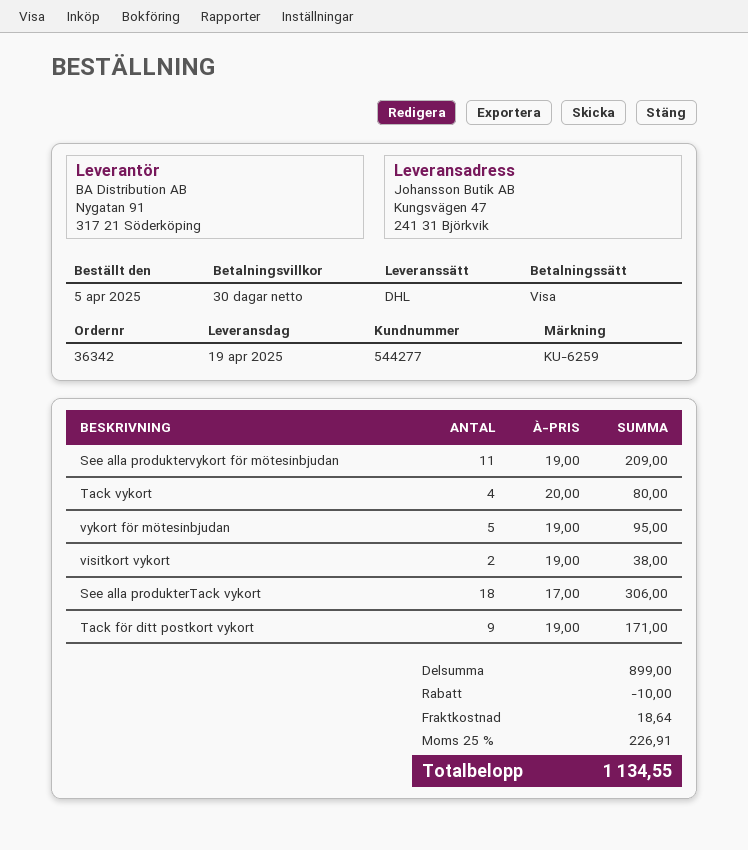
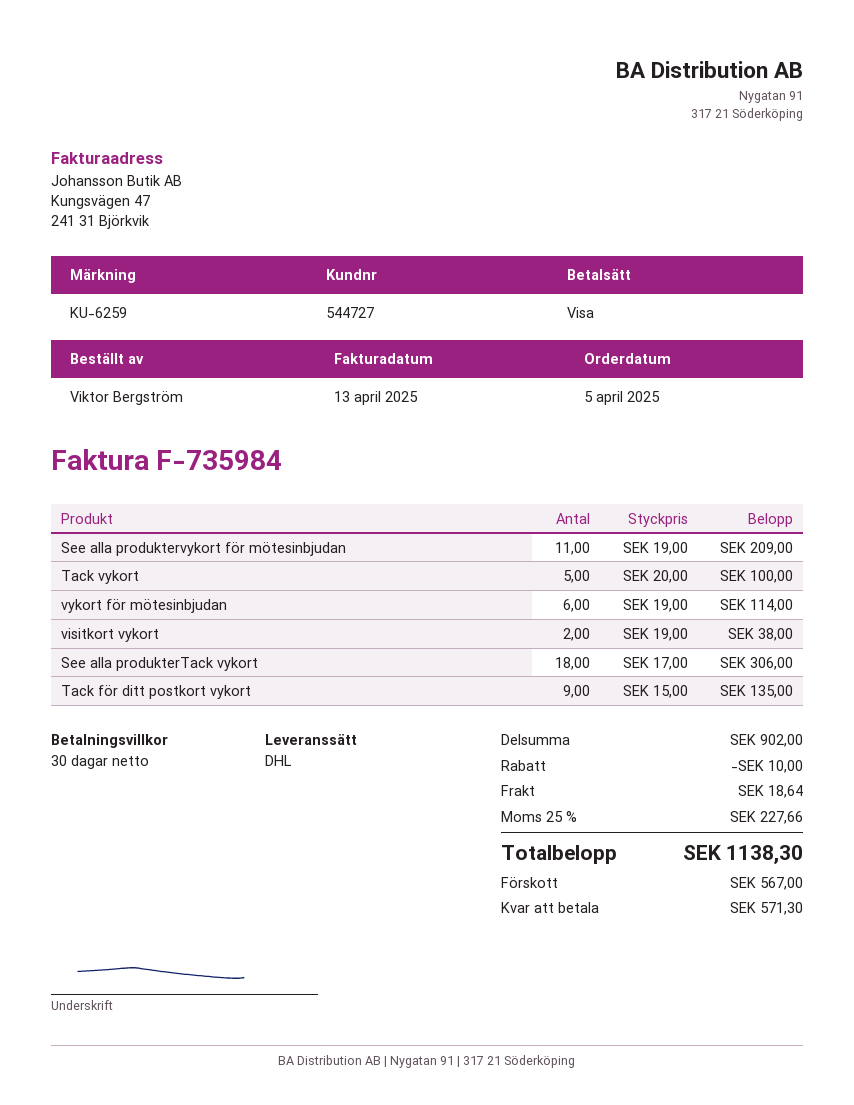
customer number: 544277 -> 544727
Tack vykort: 4 x 20.00 = 80.00 -> 5 x 20.00 = 100.00
vykort för mötesinbjudan: 5 x 19.00 = 95.00 -> 6 x 19.00 = 114.00
Tack för ditt postkort vykort: 9 x 19.00 = 171.00 -> 9 x 15.00 = 135.00
subtotal: 899.00 -> 902.00
tax: 25% = 226.91 -> 25% = 227.66
total: 1134.55 -> 1138.30

